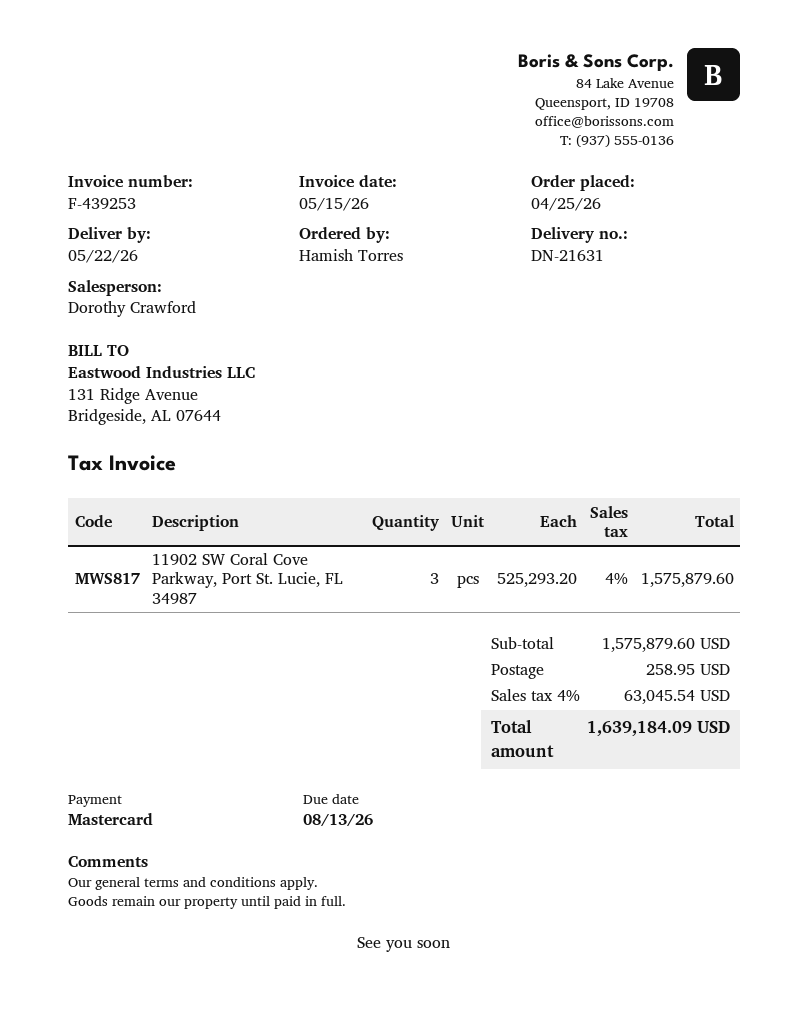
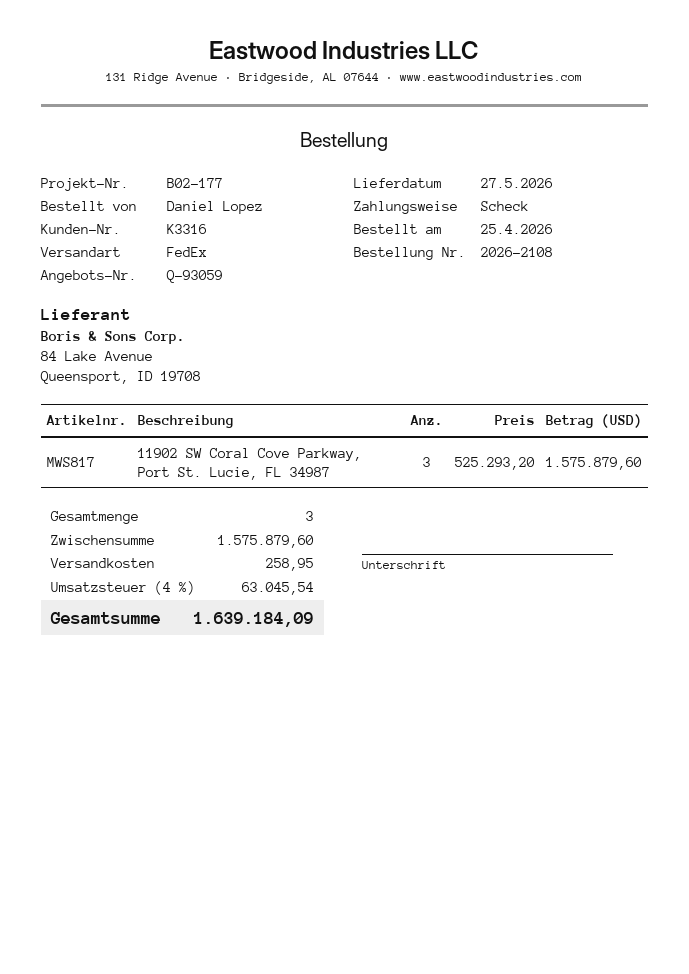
delivery date: 2026-05-22 -> 2026-05-27
ordered by: Hamish Torres -> Daniel Lopez
payment method: Mastercard -> cheque

